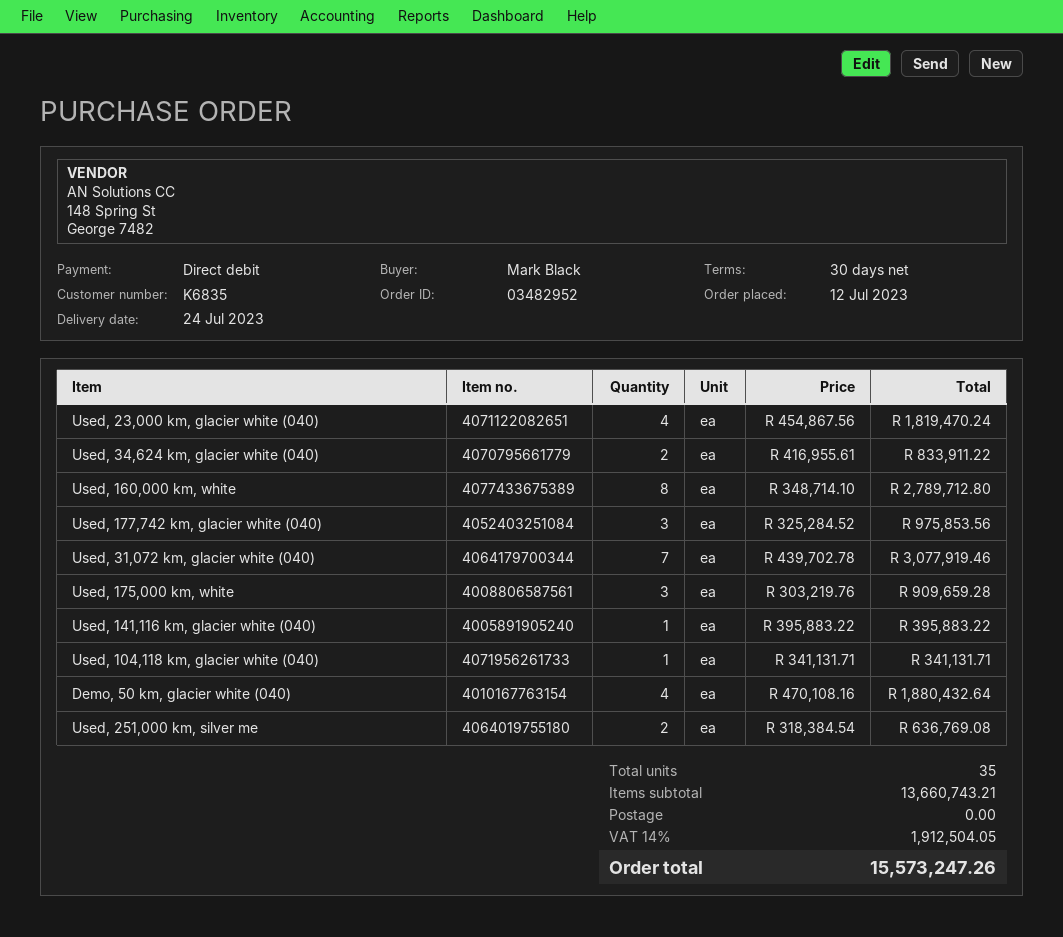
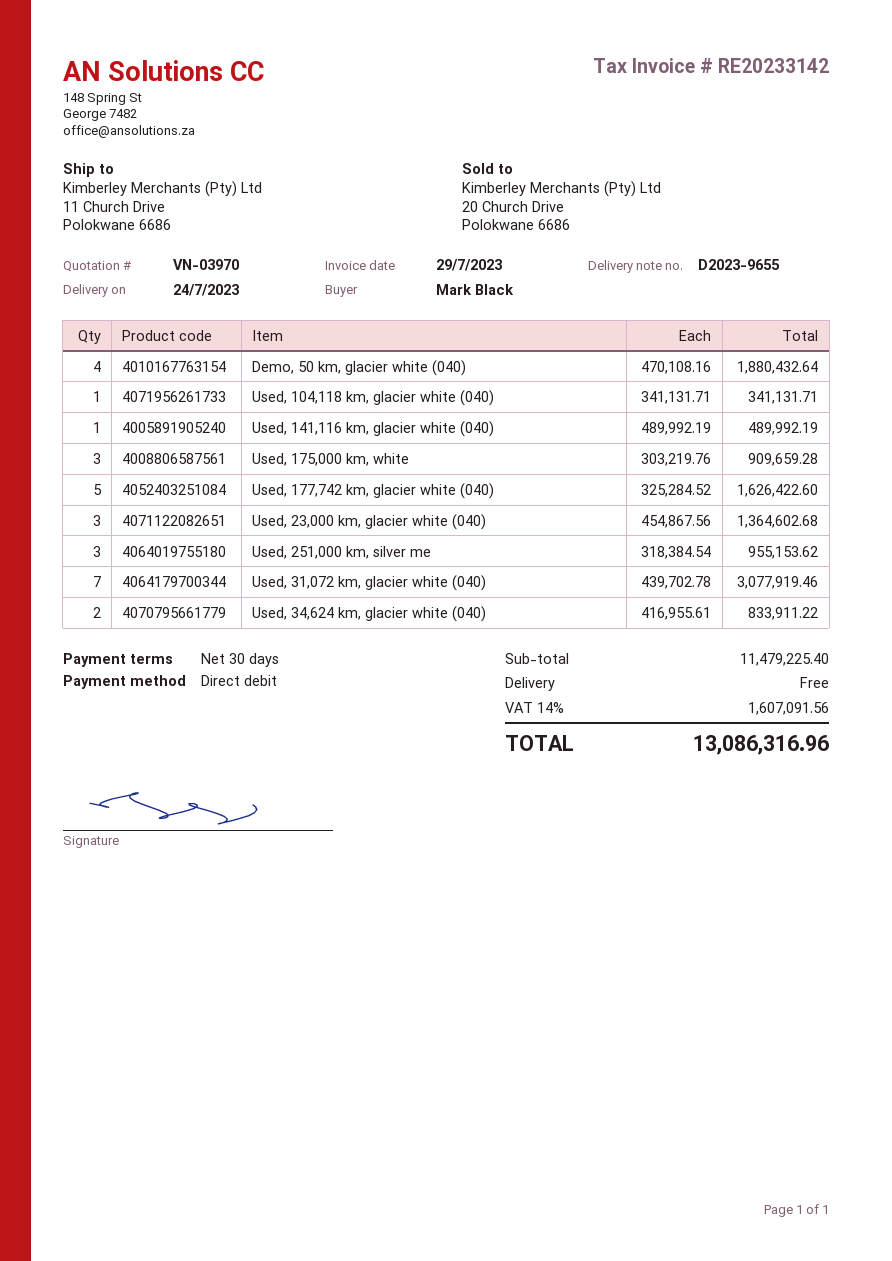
Used, 23,000 km, glacier white (040): 4 x 454867.56 = 1819470.24 -> 3 x 454867.56 = 1364602.68
Used, 160,000 km, white: 8 x 348714.10 = 2789712.80 -> none
Used, 177,742 km, glacier white (040): 3 x 325284.52 = 975853.56 -> 5 x 325284.52 = 1626422.60
Used, 141,116 km, glacier white (040): 1 x 395883.22 = 395883.22 -> 1 x 489992.19 = 489992.19
Used, 251,000 km, silver me: 2 x 318384.54 = 636769.08 -> 3 x 318384.54 = 955153.62
subtotal: 13660743.21 -> 11479225.40
tax: 14% = 1912504.05 -> 14% = 1607091.56
total: 15573247.26 -> 13086316.96

